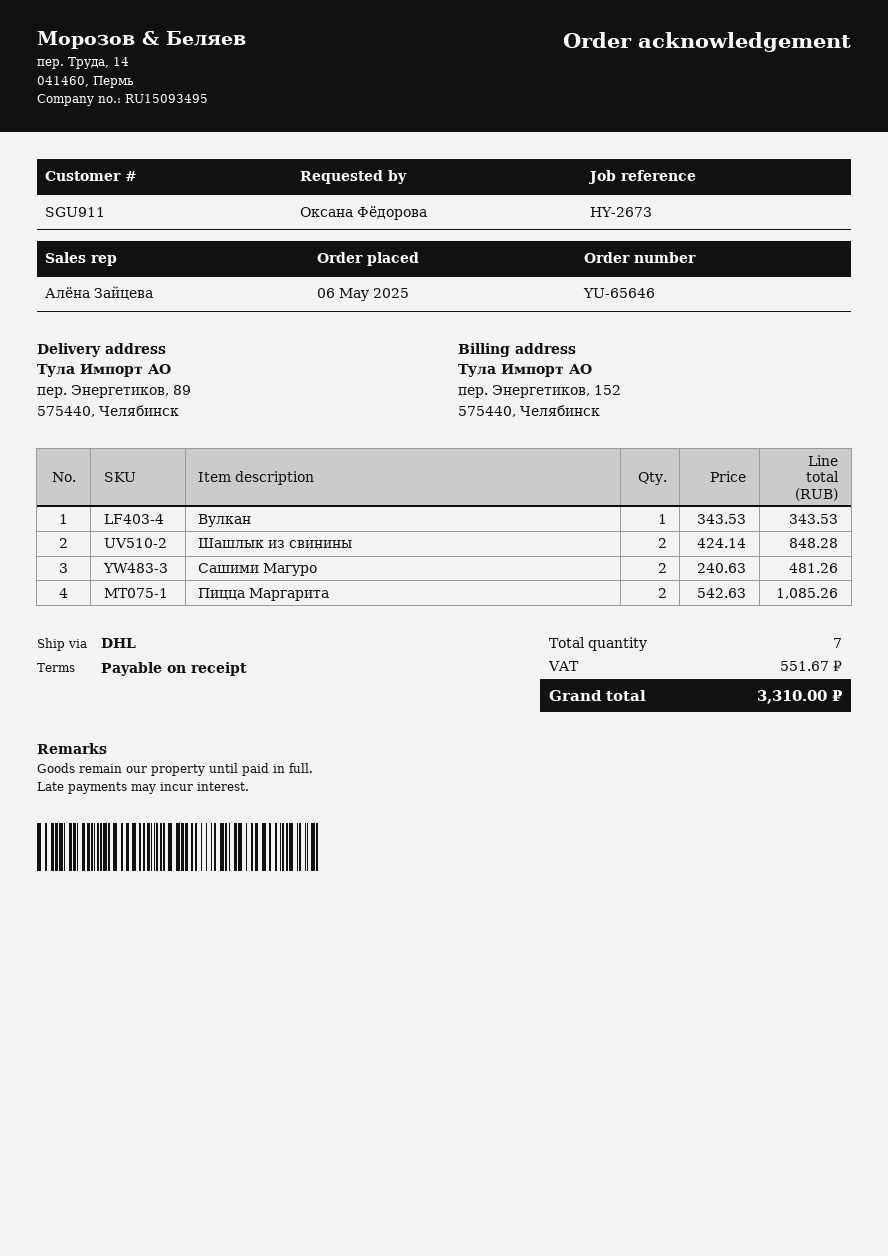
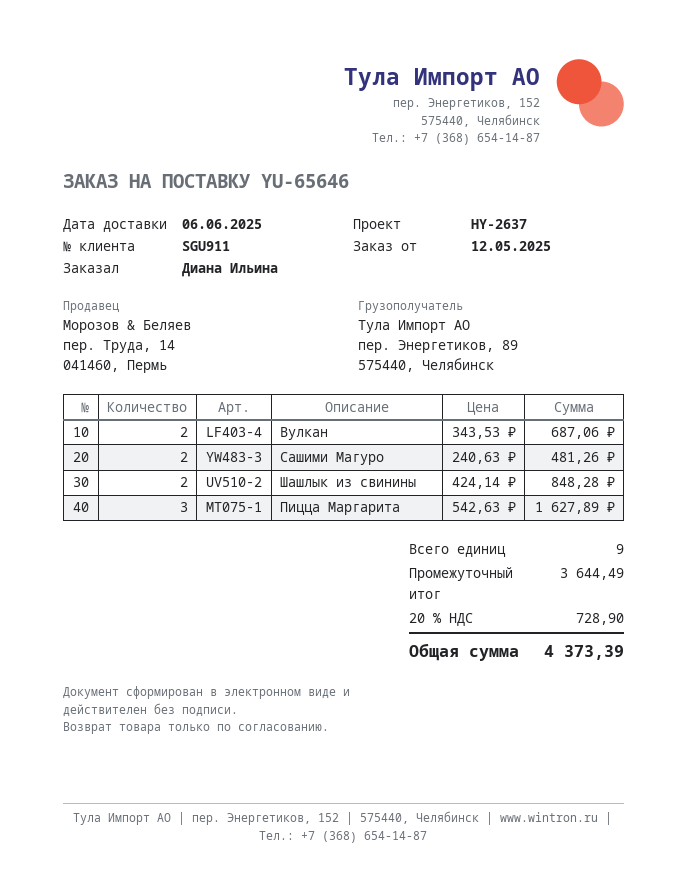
order date: 2025-05-06 -> 2025-05-12
reference: HY-2673 -> HY-2637
ordered by: Оксана Фёдорова -> Диана Ильина
Вулкан: 1 x 343.53 = 343.53 -> 2 x 343.53 = 687.06
Пицца Маргарита: 2 x 542.63 = 1085.26 -> 3 x 542.63 = 1627.89
total quantity: 7 -> 9
tax: 551.67 -> 728.90
total: 3310.00 -> 4373.39

